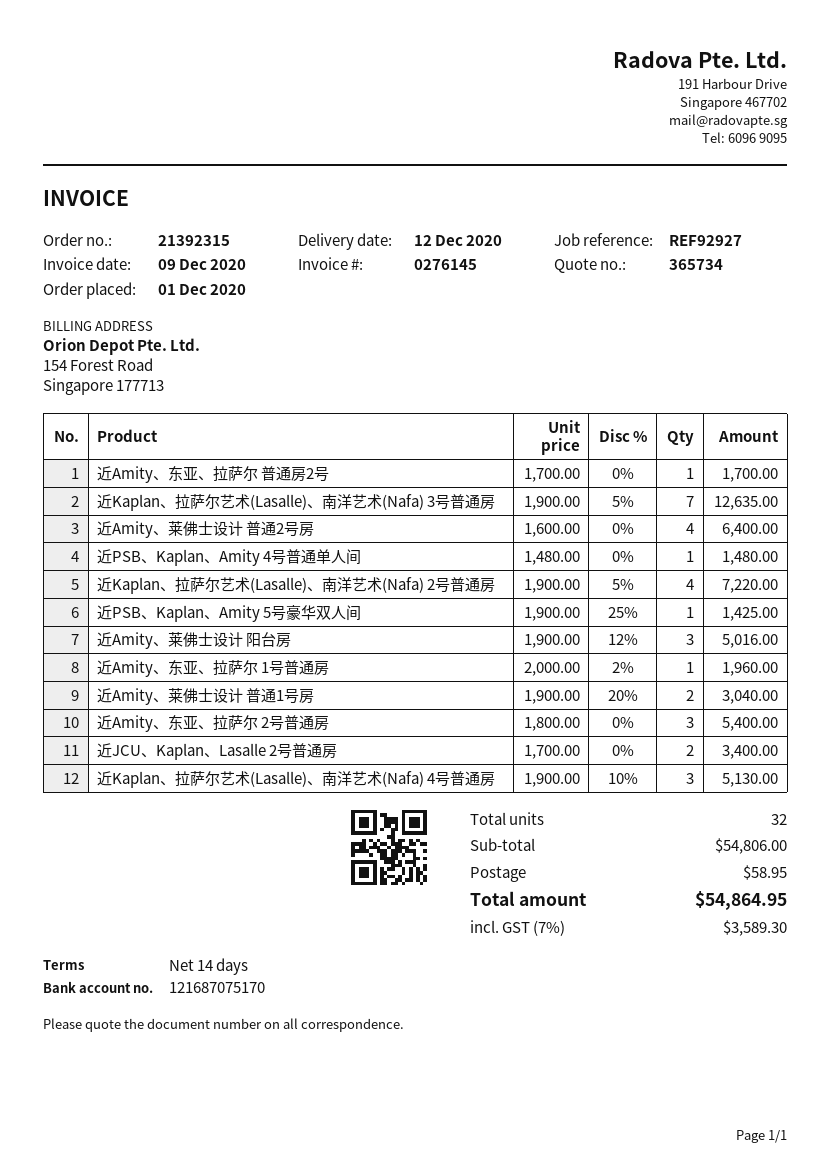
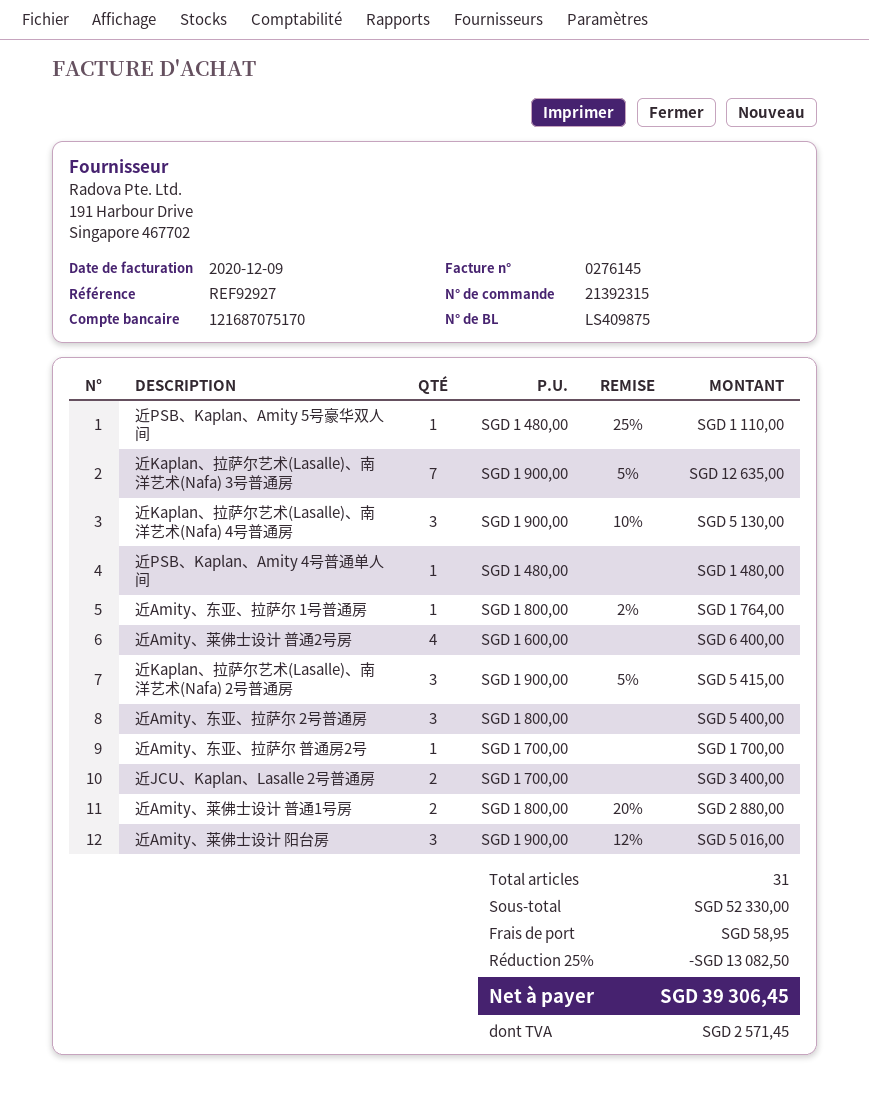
近Kaplan、拉萨尔艺术(Lasalle)、南洋艺术(Nafa) 2号普通房: 4 x 1900.00 - 5% = 7220.00 -> 3 x 1900.00 - 5% = 5415.00
近PSB、Kaplan、Amity 5号豪华双人间: 1 x 1900.00 - 25% = 1425.00 -> 1 x 1480.00 - 25% = 1110.00
近Amity、东亚、拉萨尔 1号普通房: 1 x 2000.00 - 2% = 1960.00 -> 1 x 1800.00 - 2% = 1764.00
近Amity、莱佛士设计 普通1号房: 2 x 1900.00 - 20% = 3040.00 -> 2 x 1800.00 - 20% = 2880.00
total quantity: 32 -> 31
subtotal: 54806.00 -> 52330.00
discount: none -> 25% = 13082.50
tax: 3589.30 -> 2571.45
total: 54864.95 -> 39306.45

